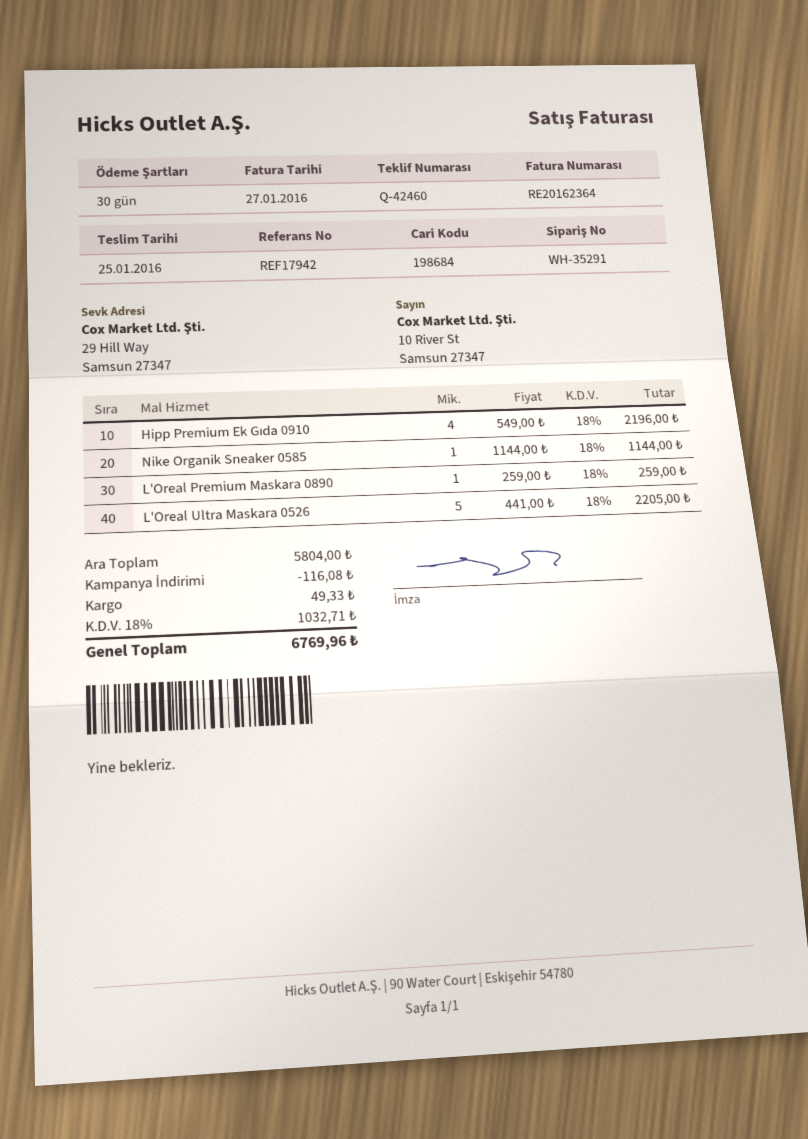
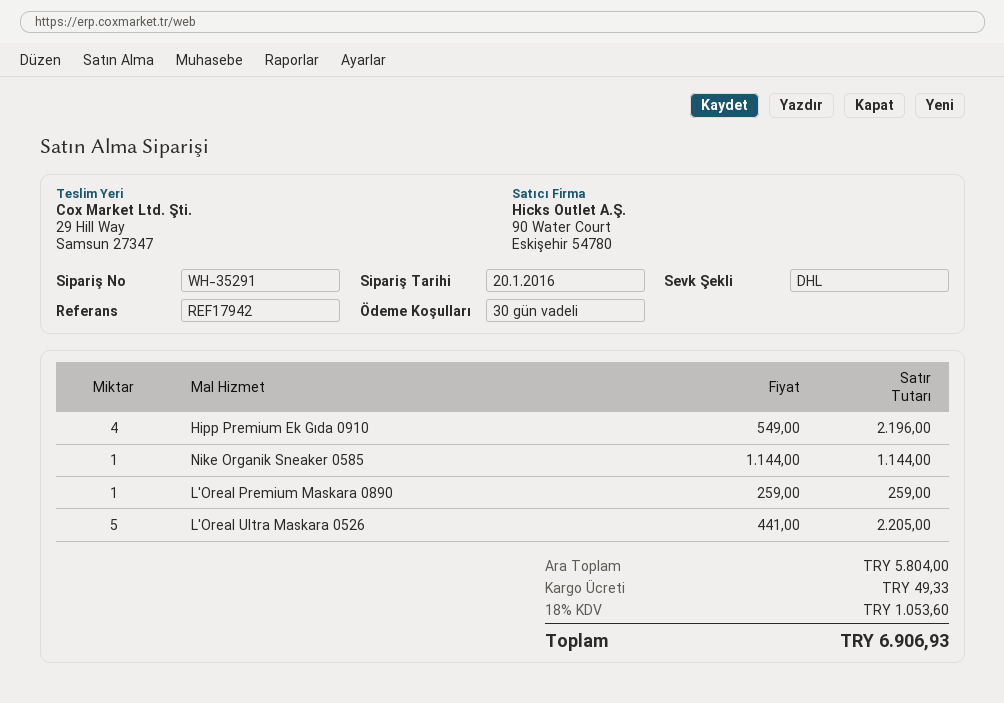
discount: 116.08 -> none
tax: 18% = 1032.71 -> 18% = 1053.60
total: 6769.96 -> 6906.93

